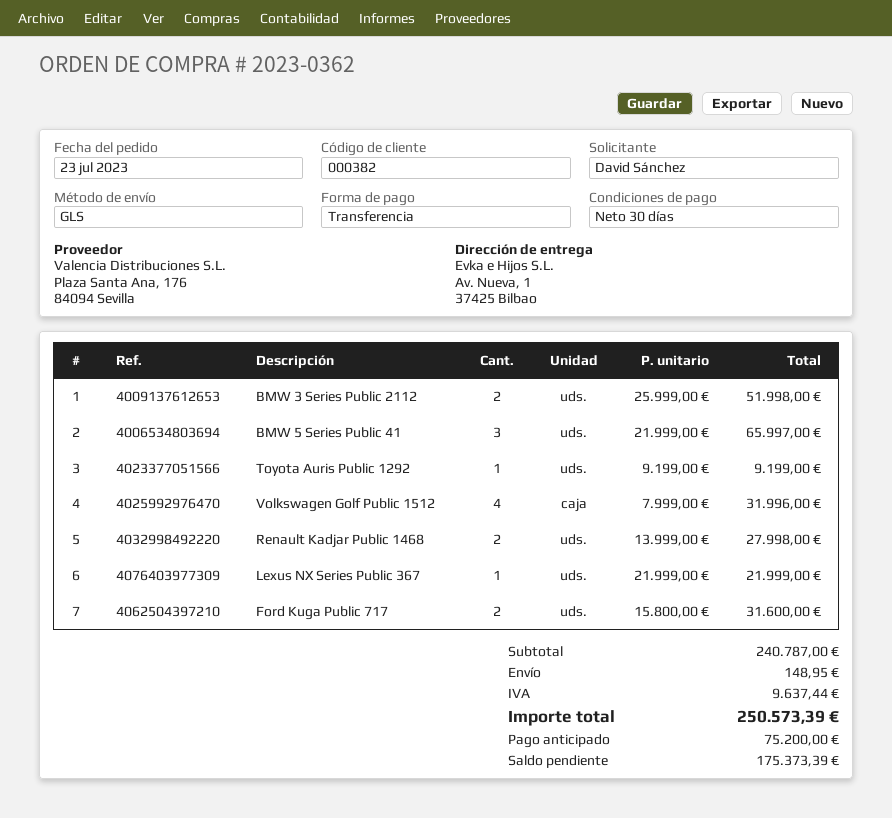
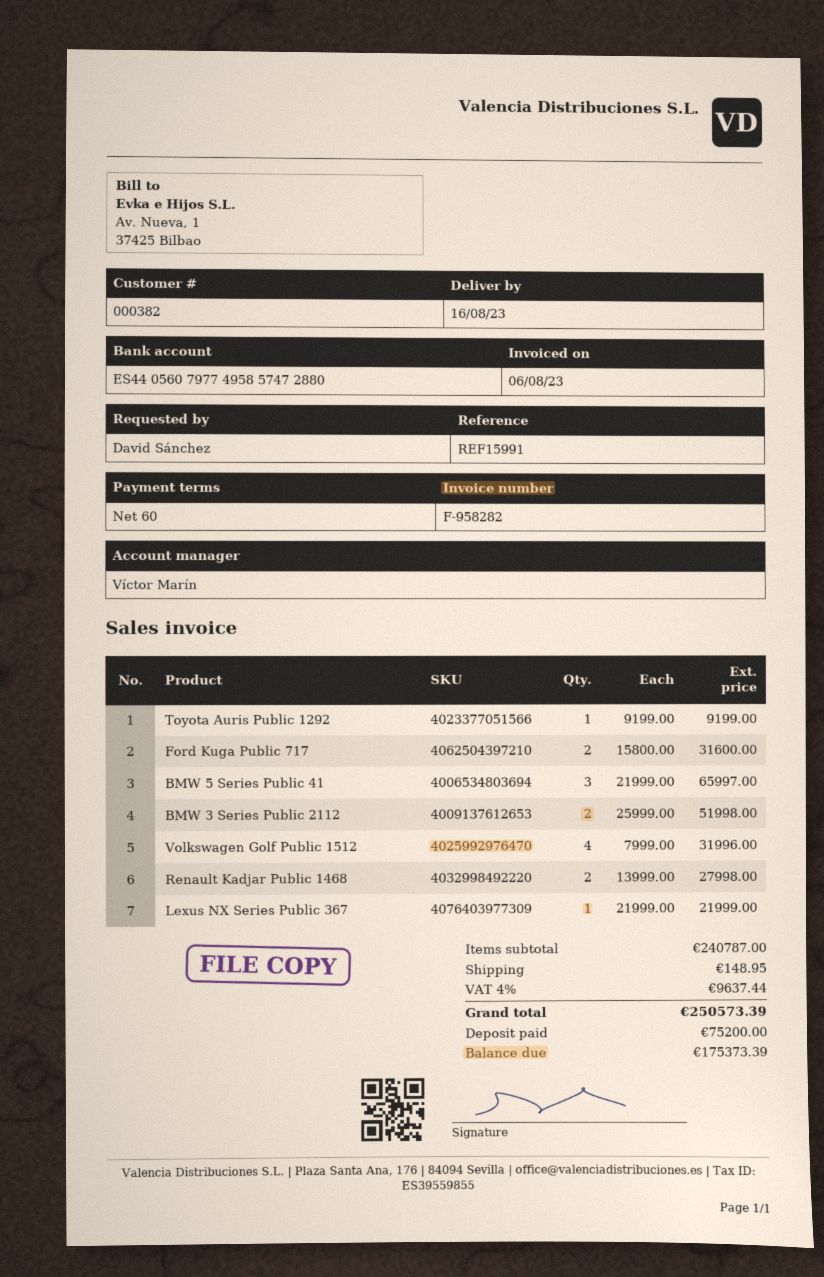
payment terms: 30 days -> 60 days

